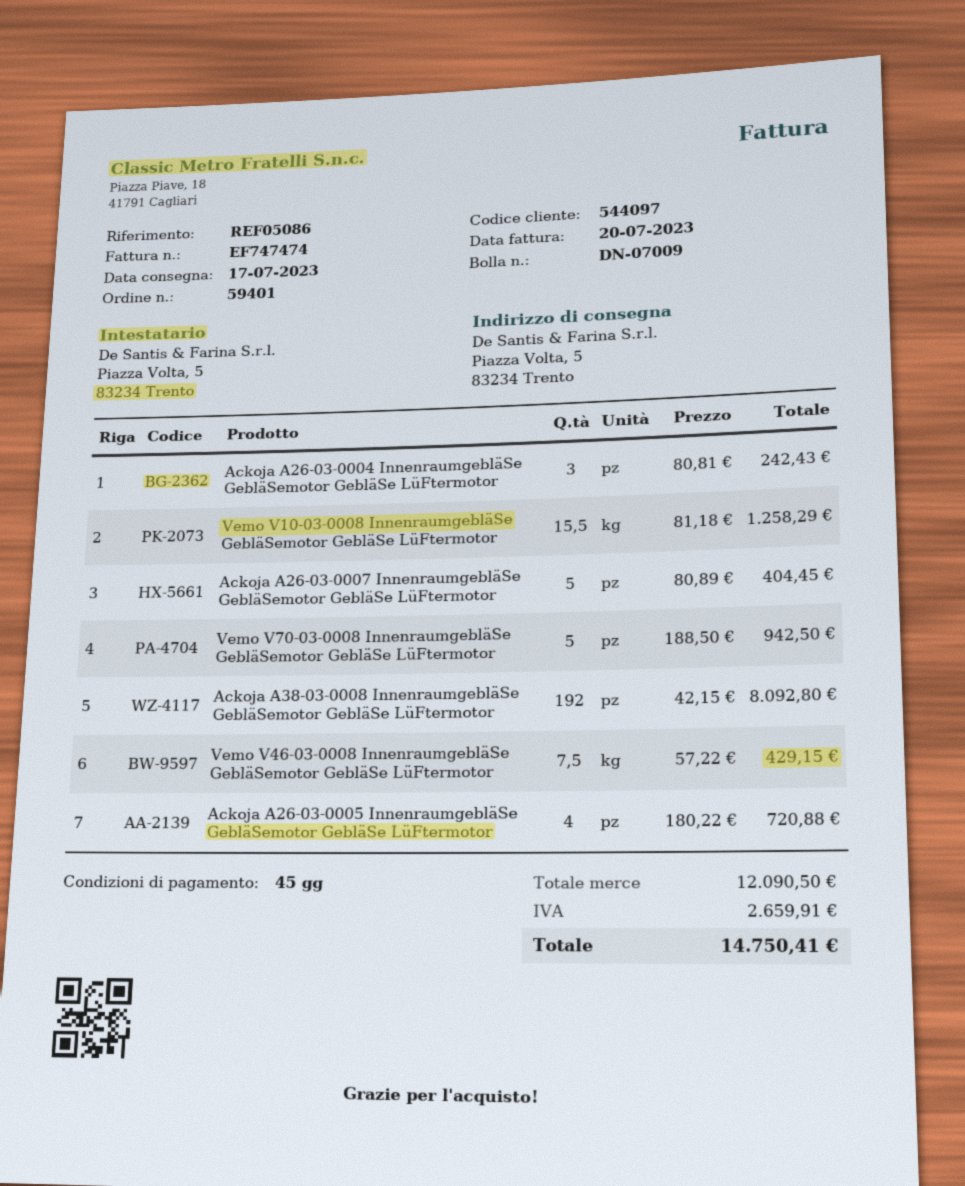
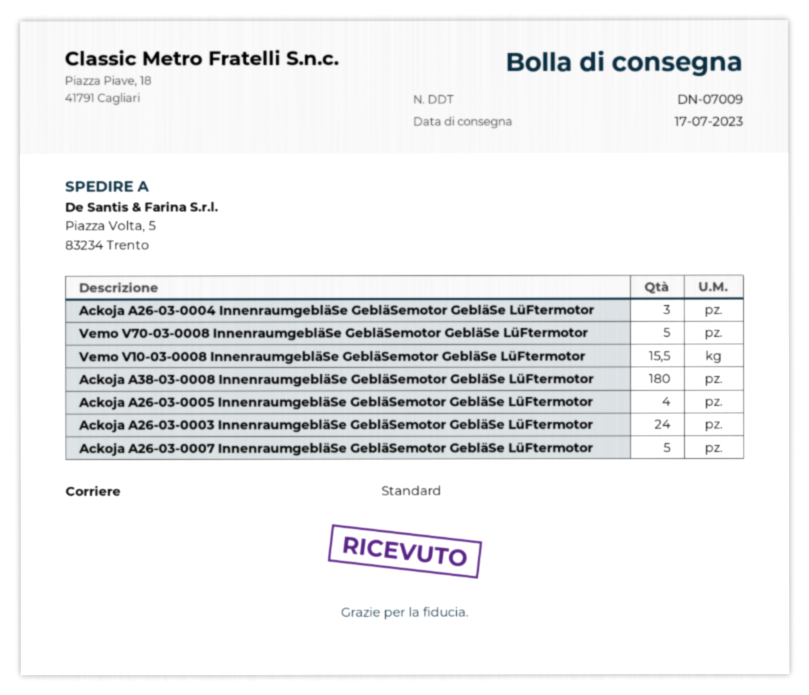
Ackoja A38-03-0008 InnenraumgebläSe GebläSemotor GebläSe LüFtermotor: 192 -> 180
Vemo V46-03-0008 InnenraumgebläSe GebläSemotor GebläSe LüFtermotor: 7.5 -> none
Ackoja A26-03-0003 InnenraumgebläSe GebläSemotor GebläSe LüFtermotor: none -> 24

